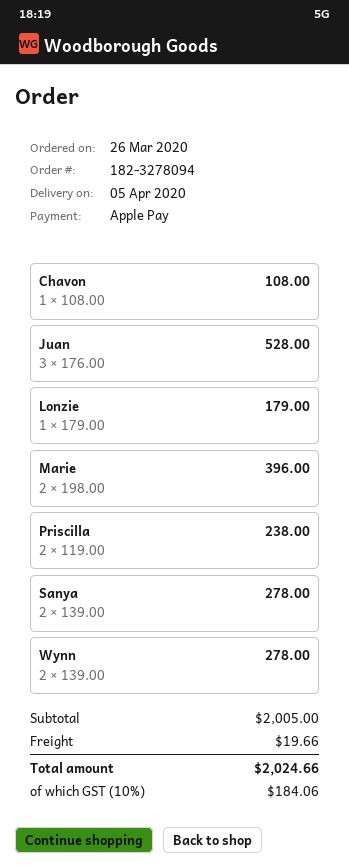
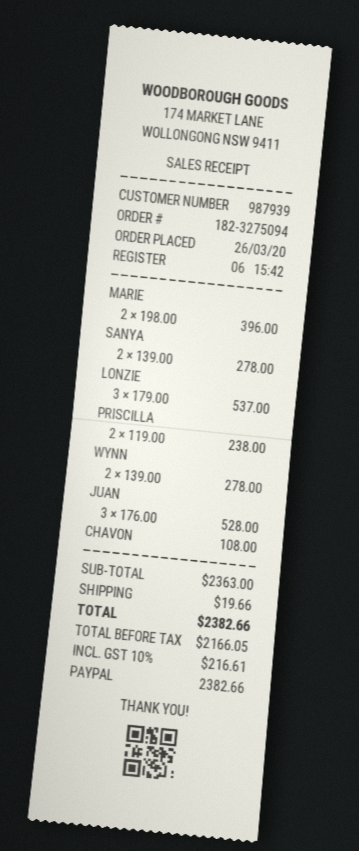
order number: 182-3278094 -> 182-3275094
payment method: Apple Pay -> PayPal
Lonzie: 1 x 179.00 = 179.00 -> 3 x 179.00 = 537.00
subtotal: 2005.00 -> 2363.00
tax: 10% = 184.06 -> 10% = 216.61
total: 2024.66 -> 2382.66

